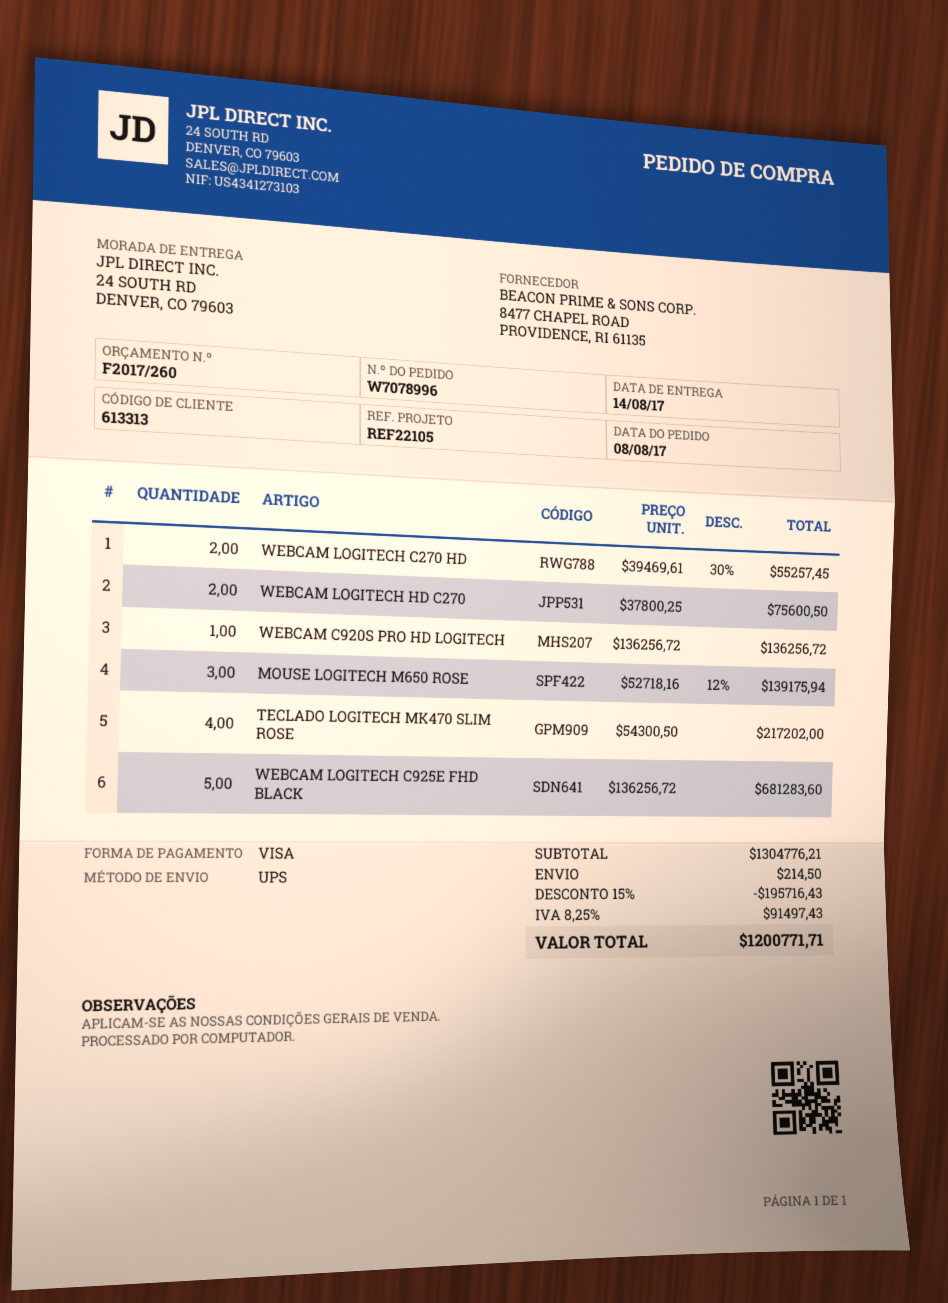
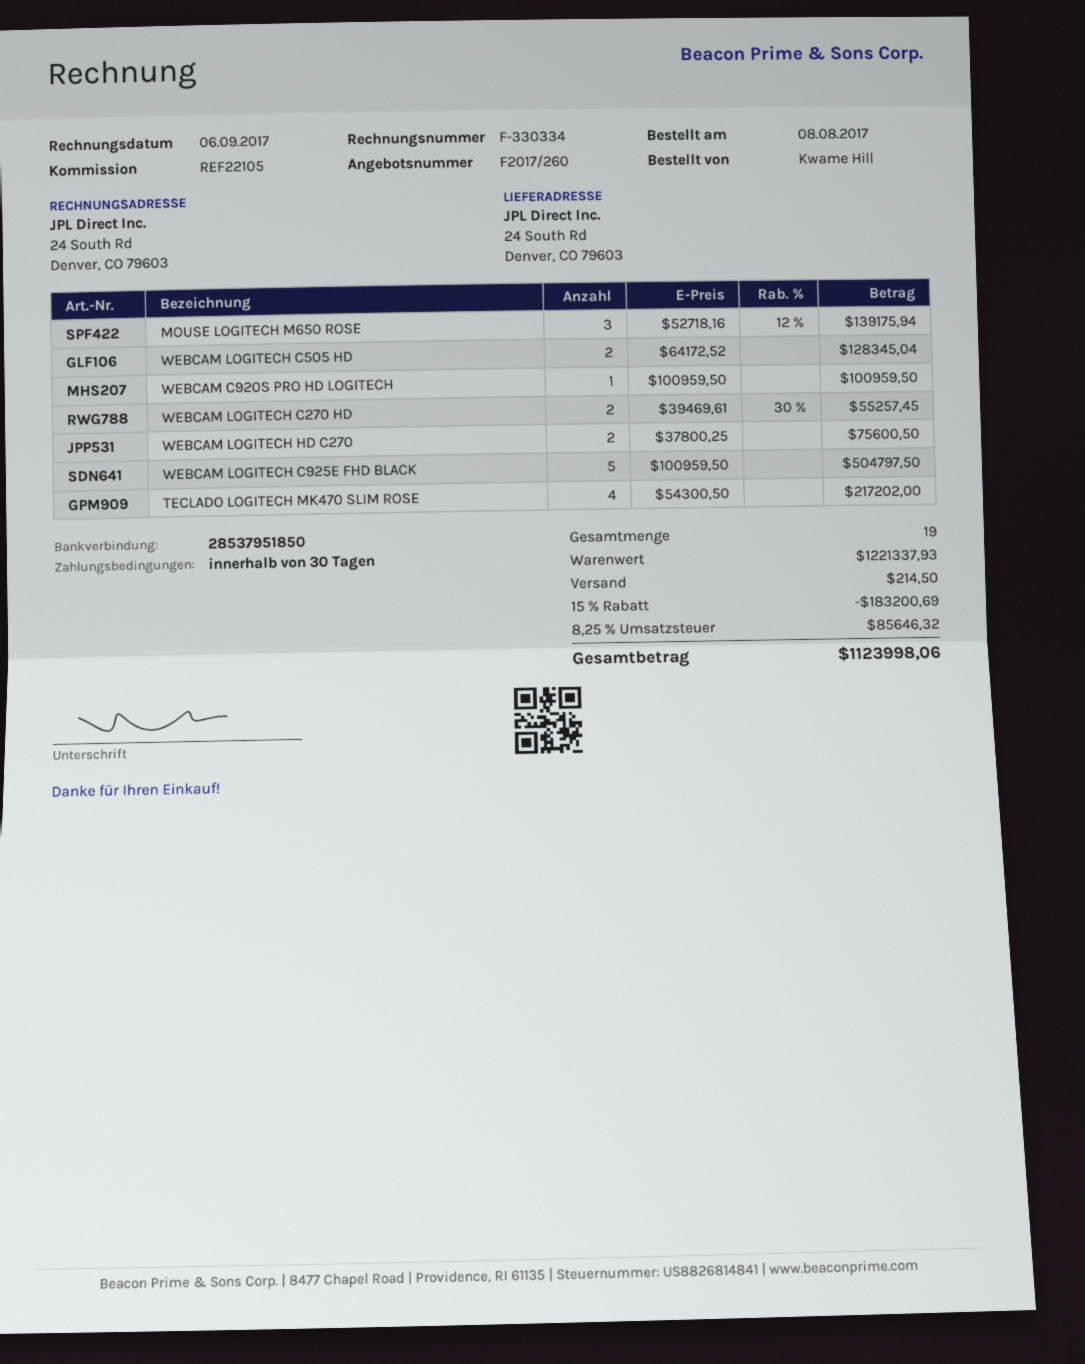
WEBCAM C920S PRO HD LOGITECH: 1 x 136256.72 = 136256.72 -> 1 x 100959.50 = 100959.50
WEBCAM LOGITECH C925E FHD BLACK: 5 x 136256.72 = 681283.60 -> 5 x 100959.50 = 504797.50
WEBCAM LOGITECH C505 HD: none -> 2 x 64172.52 = 128345.04
subtotal: 1304776.21 -> 1221337.93
discount: 15% = 195716.43 -> 15% = 183200.69
tax: 8.25% = 91497.43 -> 8.25% = 85646.32
total: 1200771.71 -> 1123998.06

